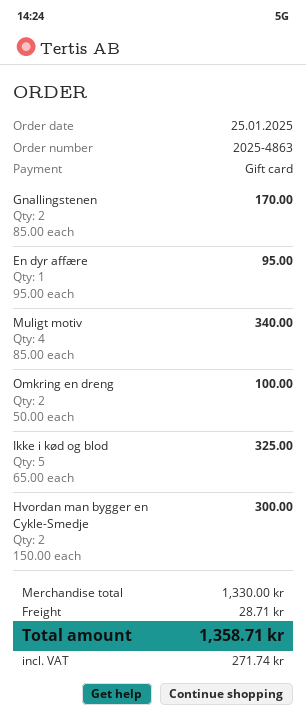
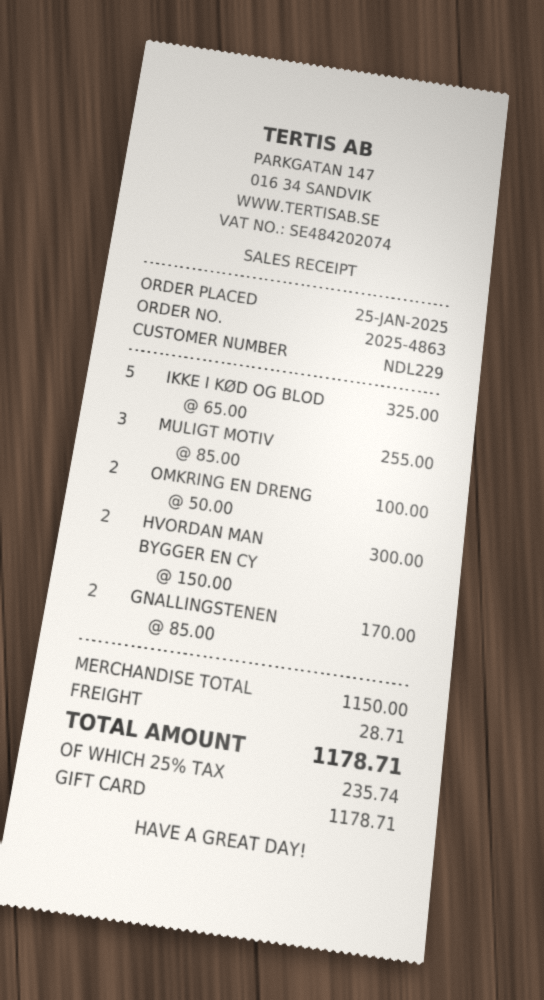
En dyr affære: 1 x 95.00 = 95.00 -> none
Muligt motiv: 4 x 85.00 = 340.00 -> 3 x 85.00 = 255.00
subtotal: 1330.00 -> 1150.00
tax: 271.74 -> 235.74
total: 1358.71 -> 1178.71

